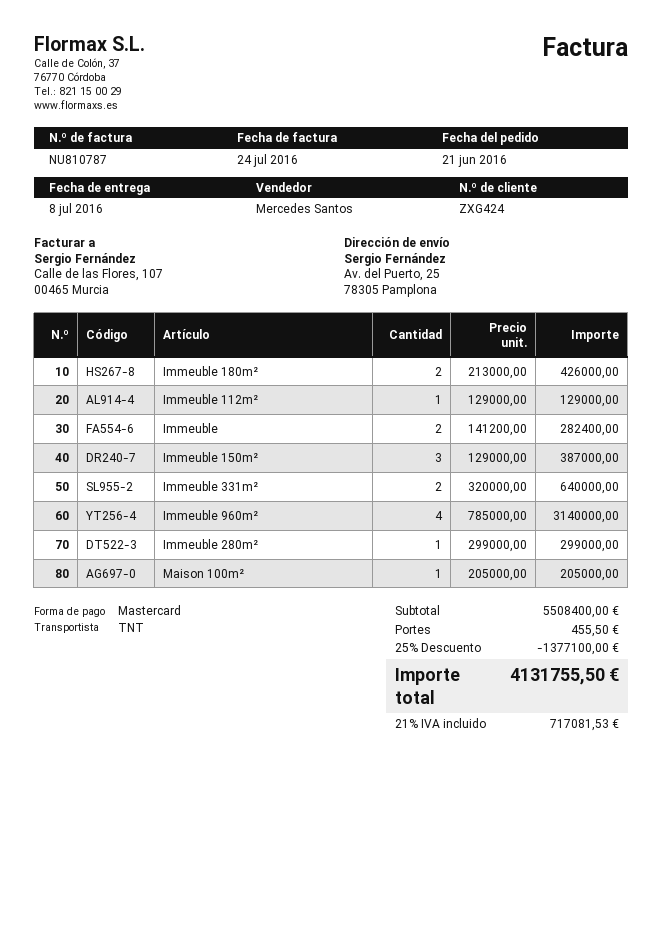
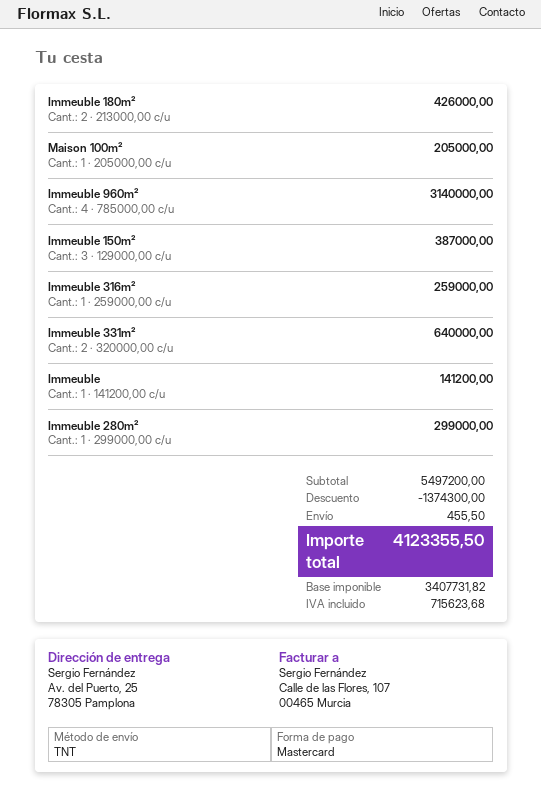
Immeuble 112m²: 1 x 129000.00 = 129000.00 -> none
Immeuble: 2 x 141200.00 = 282400.00 -> 1 x 141200.00 = 141200.00
Immeuble 316m²: none -> 1 x 259000.00 = 259000.00
subtotal: 5508400.00 -> 5497200.00
discount: 1377100.00 -> 1374300.00
tax: 717081.53 -> 715623.68
total: 4131755.50 -> 4123355.50

